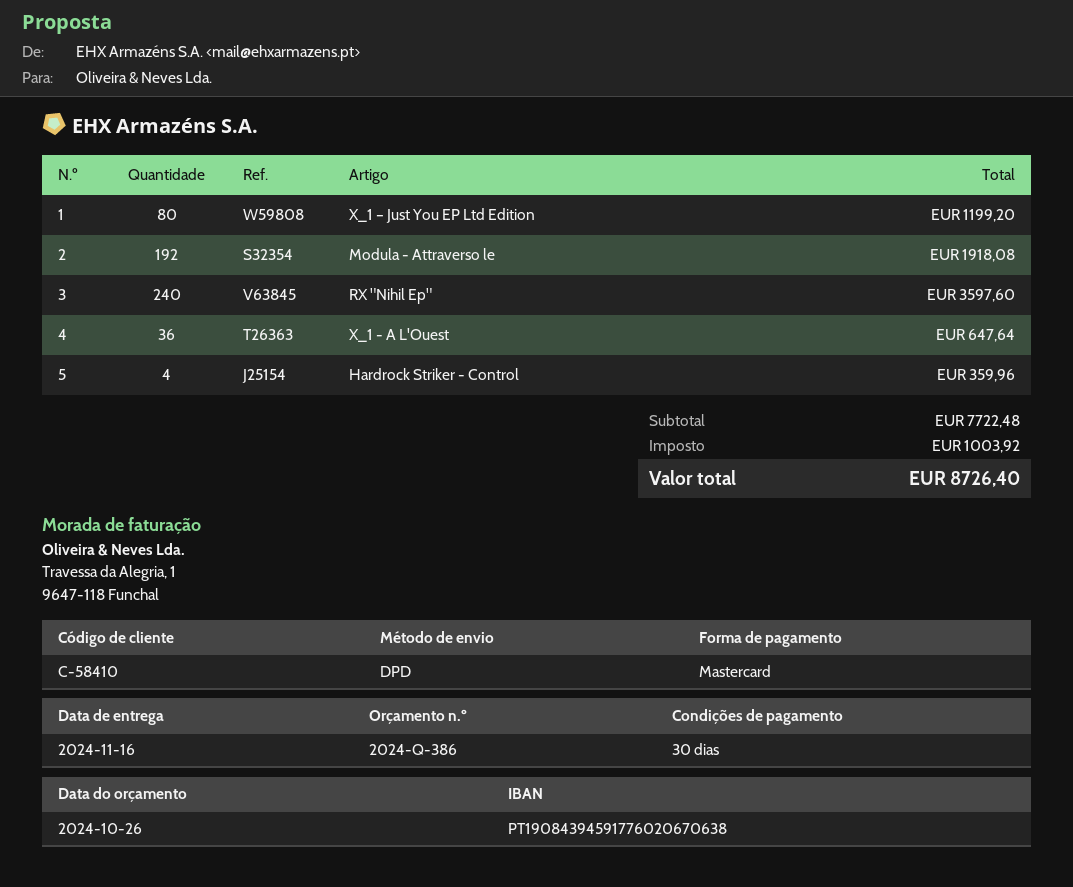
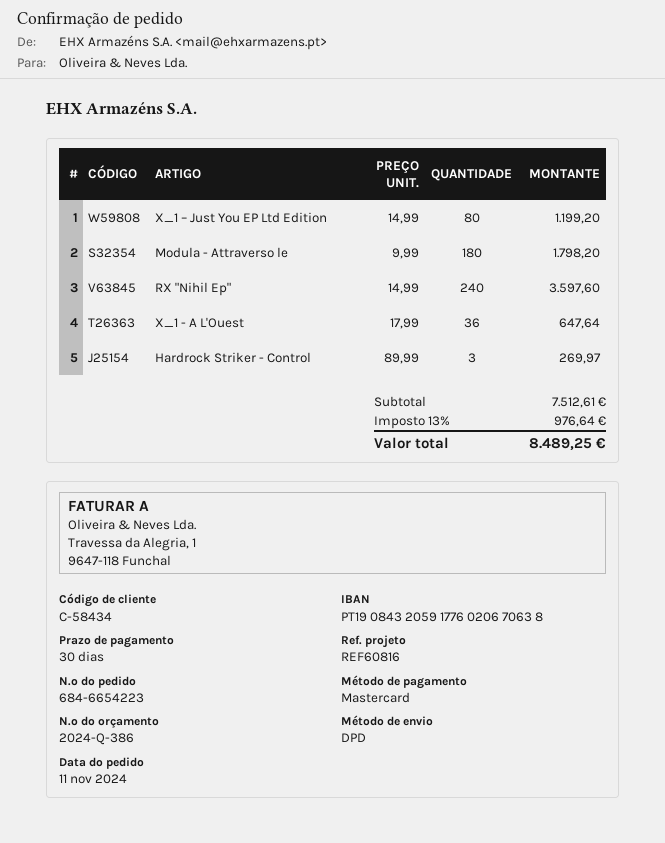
customer number: C-58410 -> C-58434
bank account: PT19084394591776020670638 -> PT19084320591776020670638
Modula - Attraverso le: 192 for 1918.08 -> 180 for 1798.20
Hardrock Striker - Control: 4 for 359.96 -> 3 for 269.97
subtotal: 7722.48 -> 7512.61
tax: 1003.92 -> 976.64
total: 8726.40 -> 8489.25

